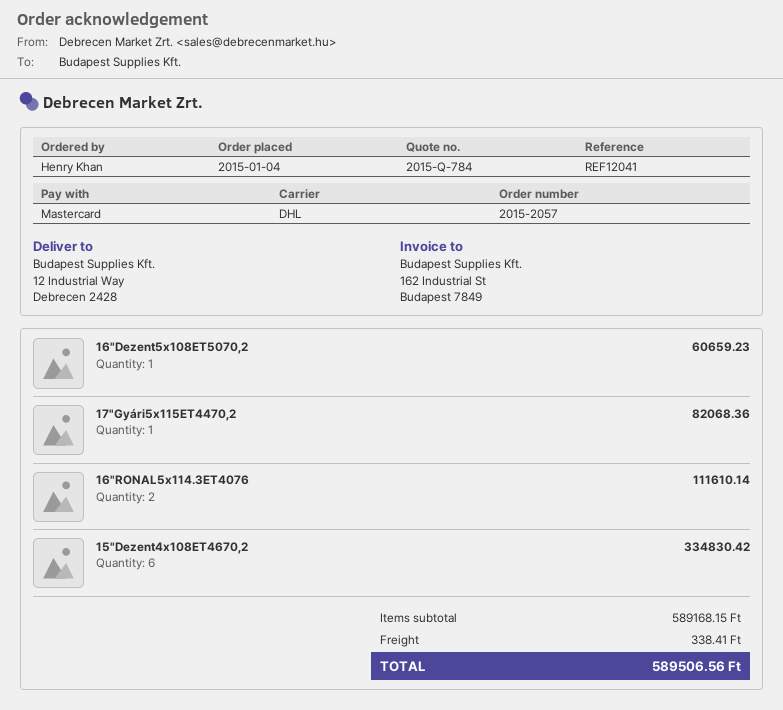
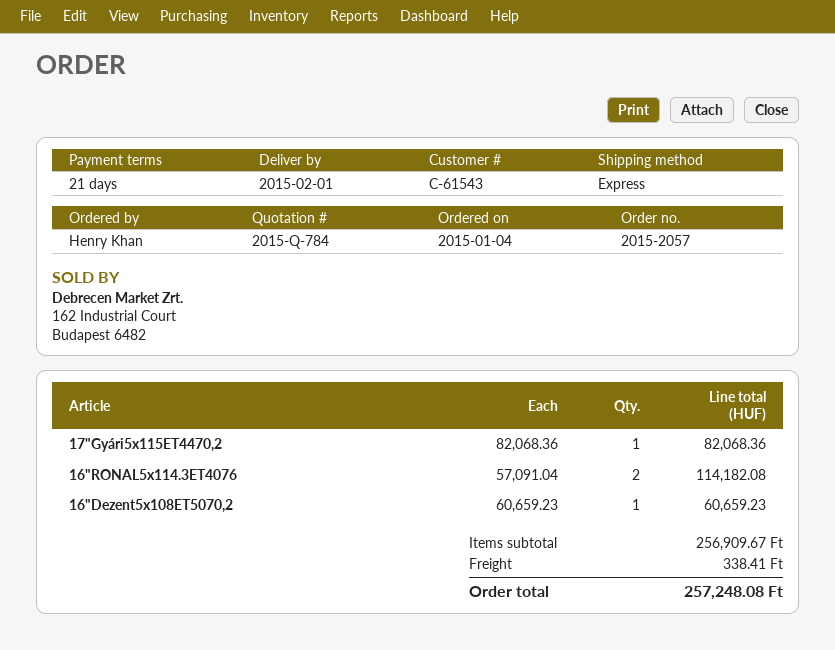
shipping method: DHL -> express
16"RONAL5x114.3ET4076: 2 for 111610.14 -> 2 for 114182.08
15"Dezent4x108ET4670,2: 6 for 334830.42 -> none
subtotal: 589168.15 -> 256909.67
total: 589506.56 -> 257248.08

